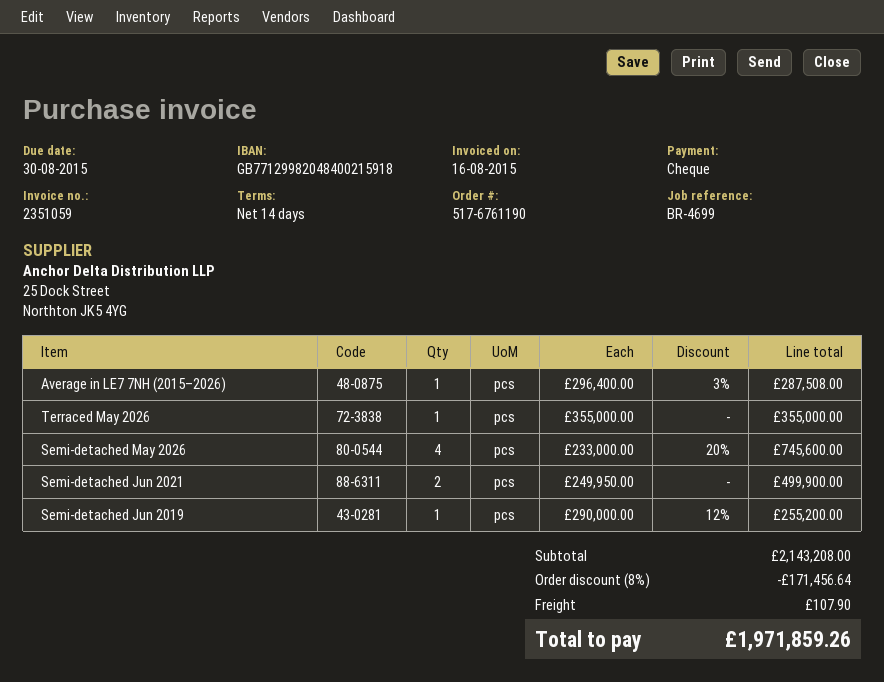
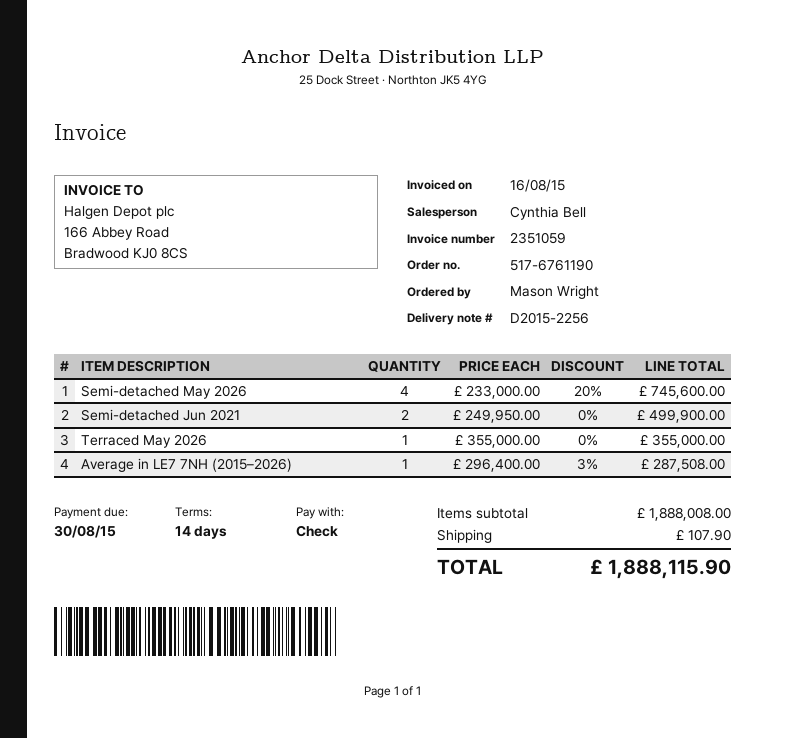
Semi-detached Jun 2019: 1 x 290000.00 - 12% = 255200.00 -> none
subtotal: 2143208.00 -> 1888008.00
discount: 8% = 171456.64 -> none
total: 1971859.26 -> 1888115.90

